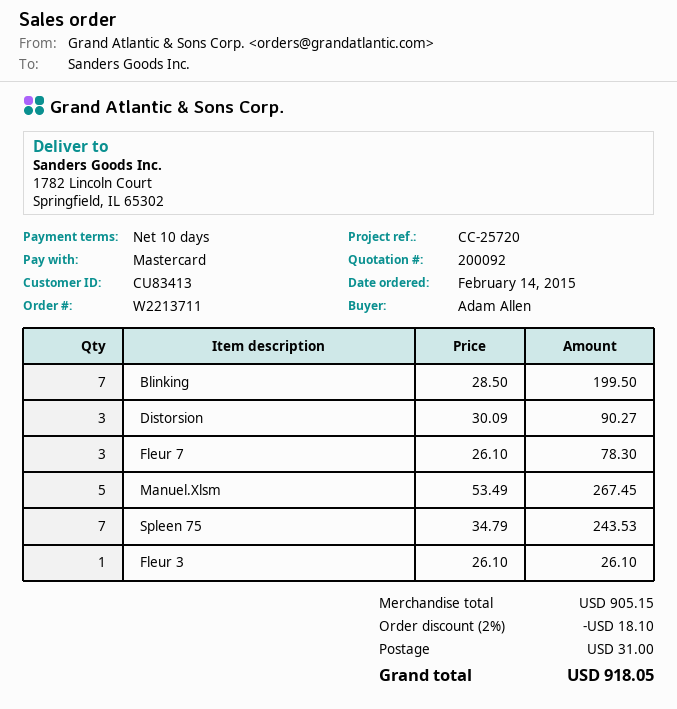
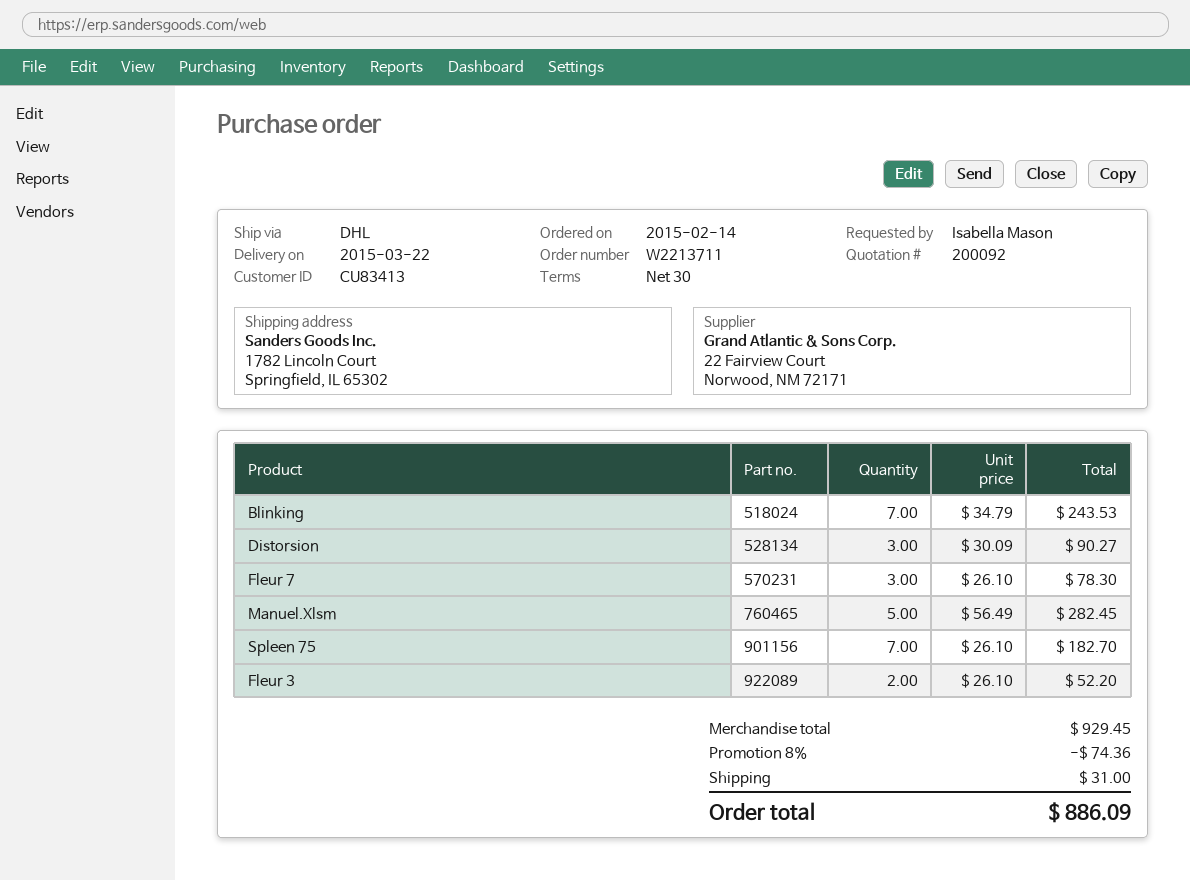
payment terms: 10 days -> 30 days
ordered by: Adam Allen -> Isabella Mason
Blinking: 7 x 28.50 = 199.50 -> 7 x 34.79 = 243.53
Manuel.Xlsm: 5 x 53.49 = 267.45 -> 5 x 56.49 = 282.45
Spleen 75: 7 x 34.79 = 243.53 -> 7 x 26.10 = 182.70
Fleur 3: 1 x 26.10 = 26.10 -> 2 x 26.10 = 52.20
subtotal: 905.15 -> 929.45
discount: 2% = 18.10 -> 8% = 74.36
total: 918.05 -> 886.09

